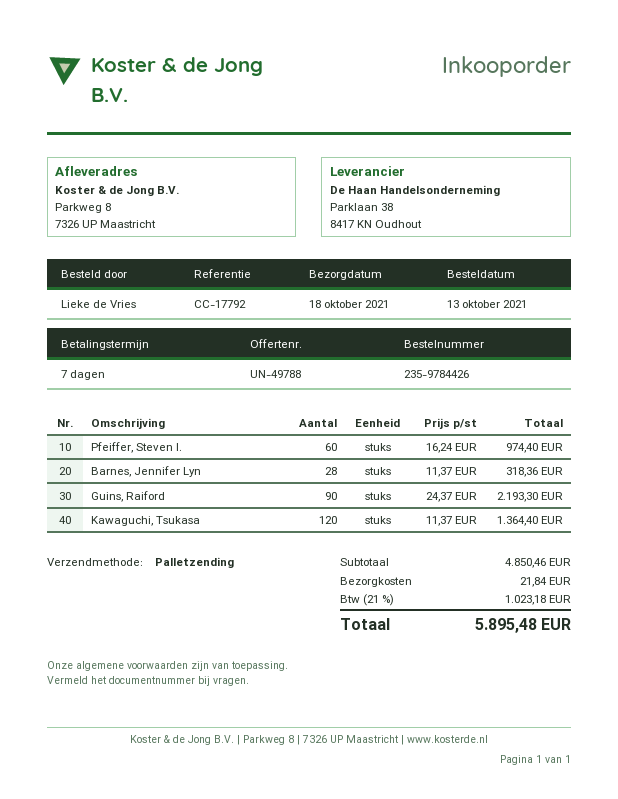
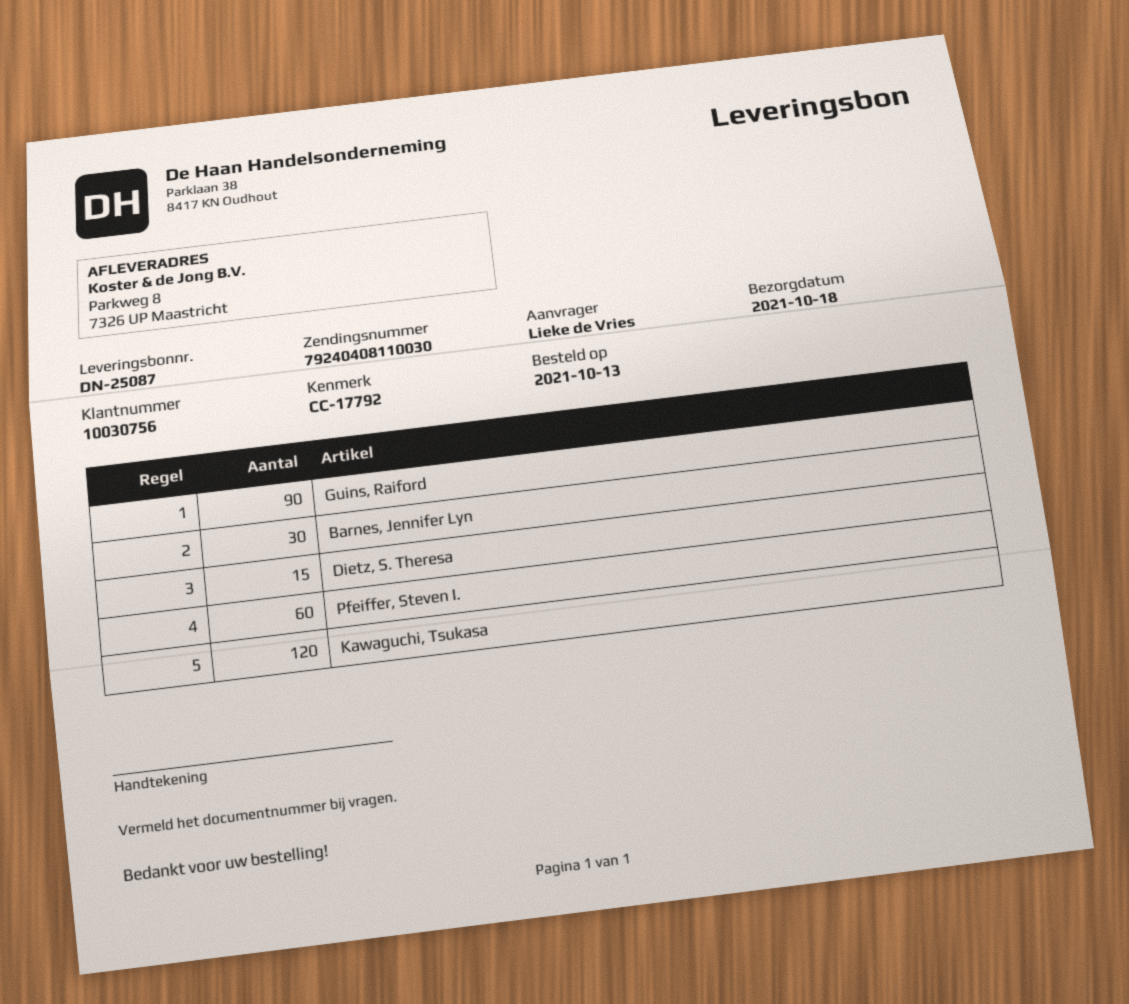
Barnes, Jennifer Lyn: 28 -> 30
Dietz, S. Theresa: none -> 15

